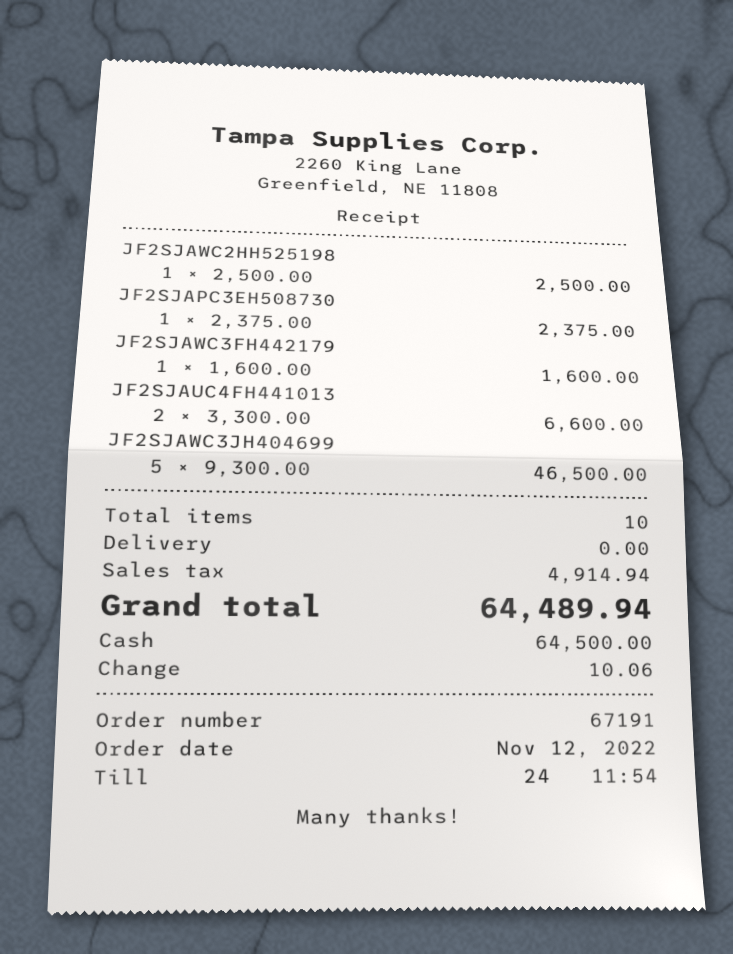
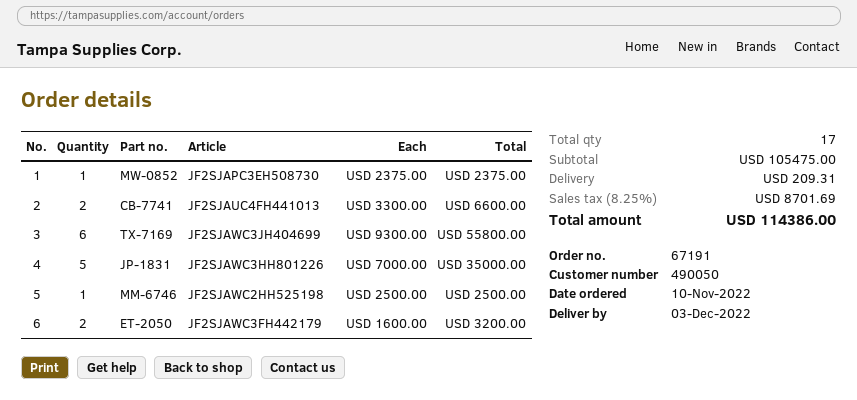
order date: 2022-11-12 -> 2022-11-10
JF2SJAWC3FH442179: 1 x 1600.00 = 1600.00 -> 2 x 1600.00 = 3200.00
JF2SJAWC3JH404699: 5 x 9300.00 = 46500.00 -> 6 x 9300.00 = 55800.00
JF2SJAWC3HH801226: none -> 5 x 7000.00 = 35000.00
total quantity: 10 -> 17
shipping: 0.00 -> 209.31
tax: 4914.94 -> 8701.69
total: 64489.94 -> 114386.00

